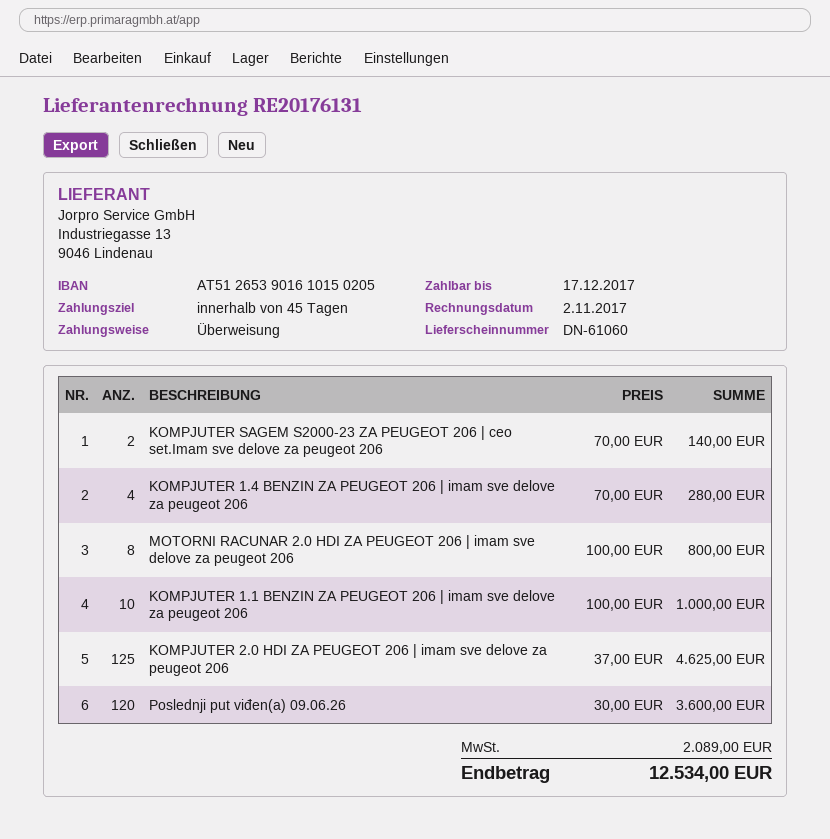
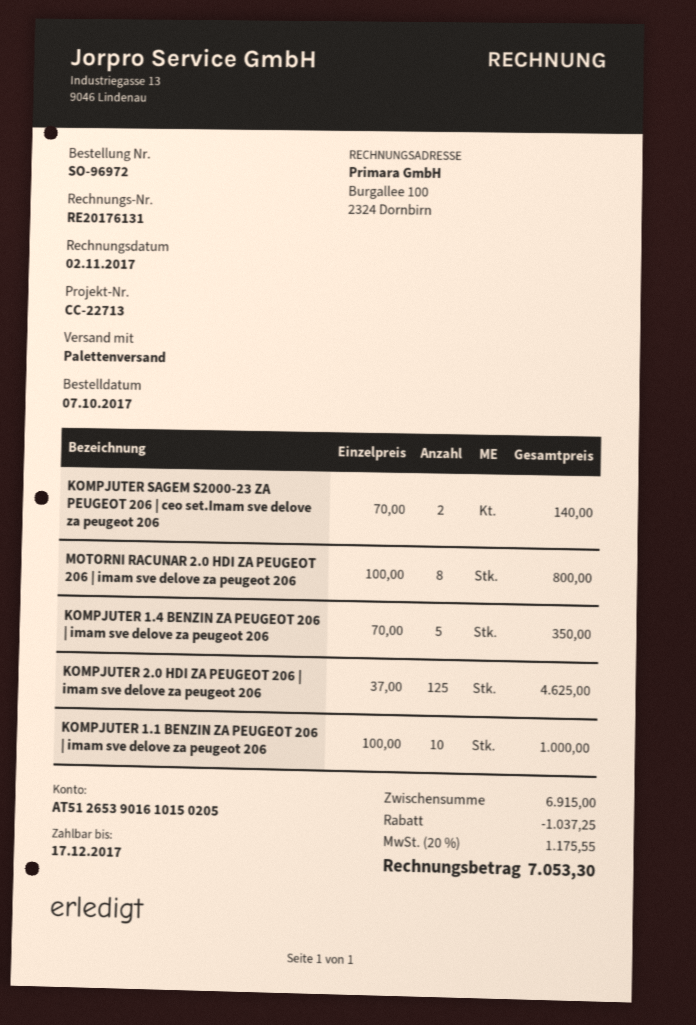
KOMPJUTER 1.4 BENZIN ZA PEUGEOT 206 | imam sve delove za peugeot 206: 4 x 70.00 = 280.00 -> 5 x 70.00 = 350.00
Poslednji put viđen(a) 09.06.26: 120 x 30.00 = 3600.00 -> none
discount: none -> 1037.25
tax: 2089.00 -> 1175.55
total: 12534.00 -> 7053.30

